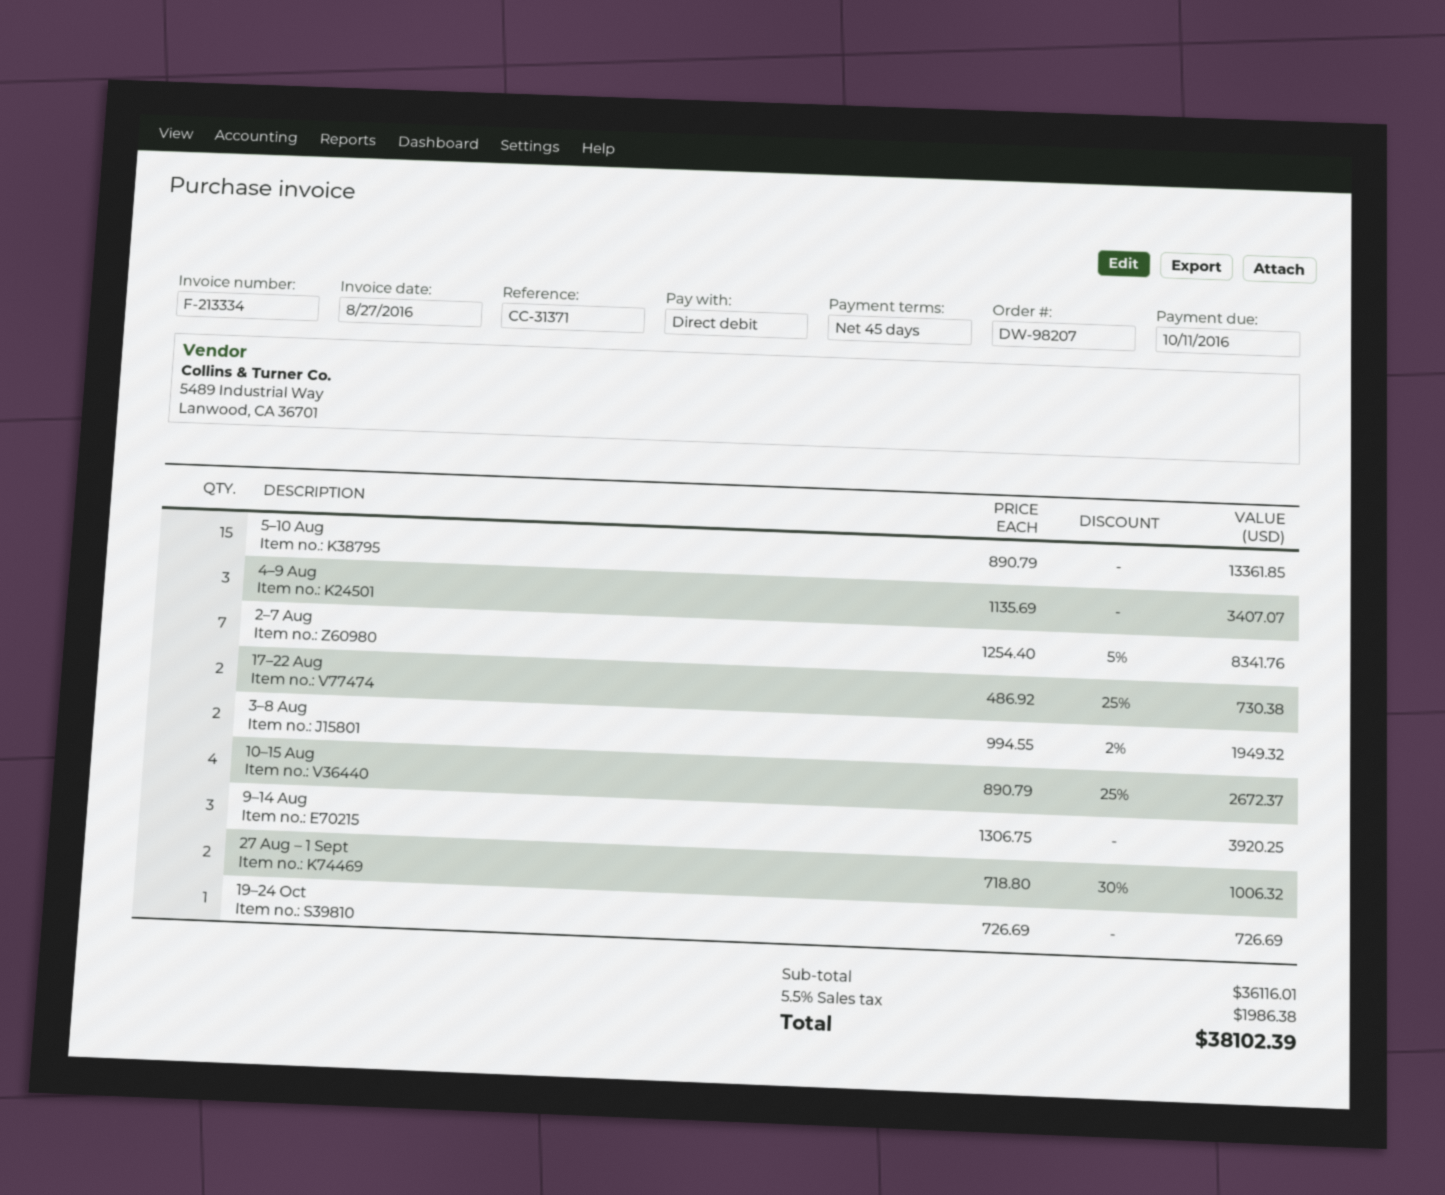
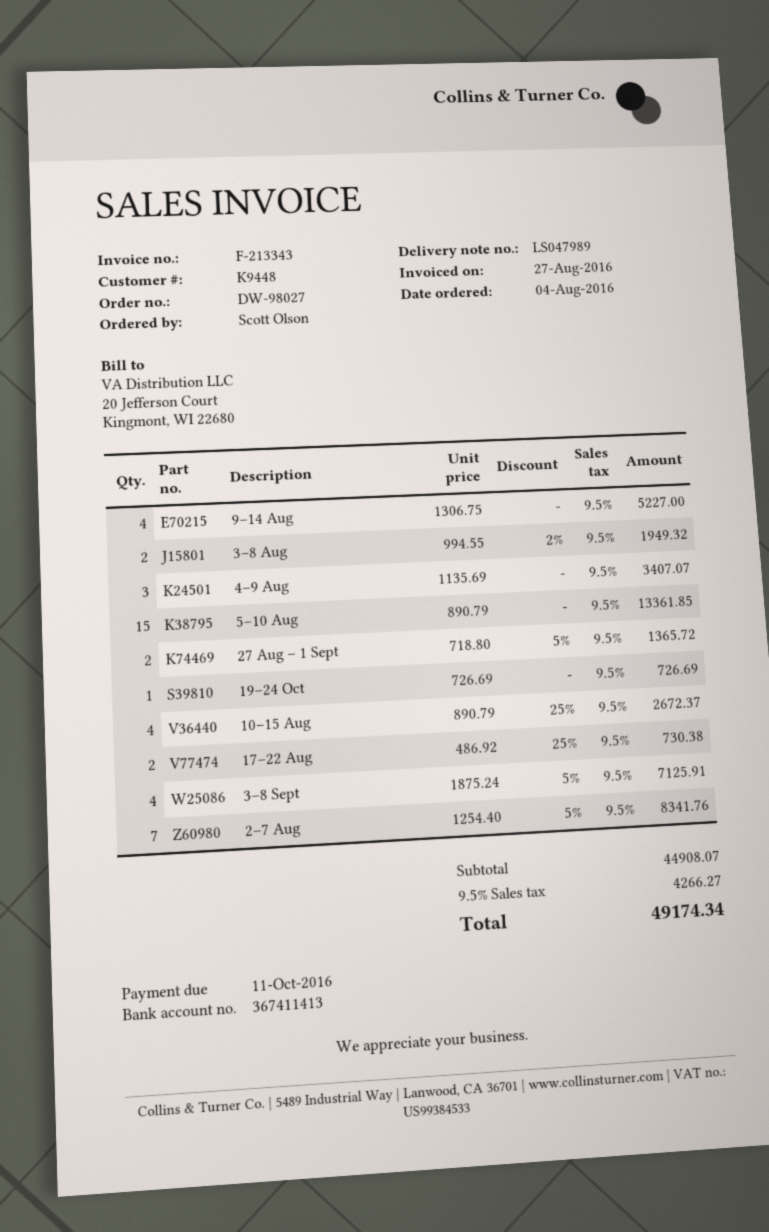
order number: DW-98207 -> DW-98027
invoice number: F-213334 -> F-213343
9–14 Aug: 3 x 1306.75 = 3920.25 -> 4 x 1306.75 = 5227.00
27 Aug – 1 Sept: 2 x 718.80 - 30% = 1006.32 -> 2 x 718.80 - 5% = 1365.72
3–8 Sept: none -> 4 x 1875.24 - 5% = 7125.91
subtotal: 36116.01 -> 44908.07
tax: 5.5% = 1986.38 -> 9.5% = 4266.27
total: 38102.39 -> 49174.34

